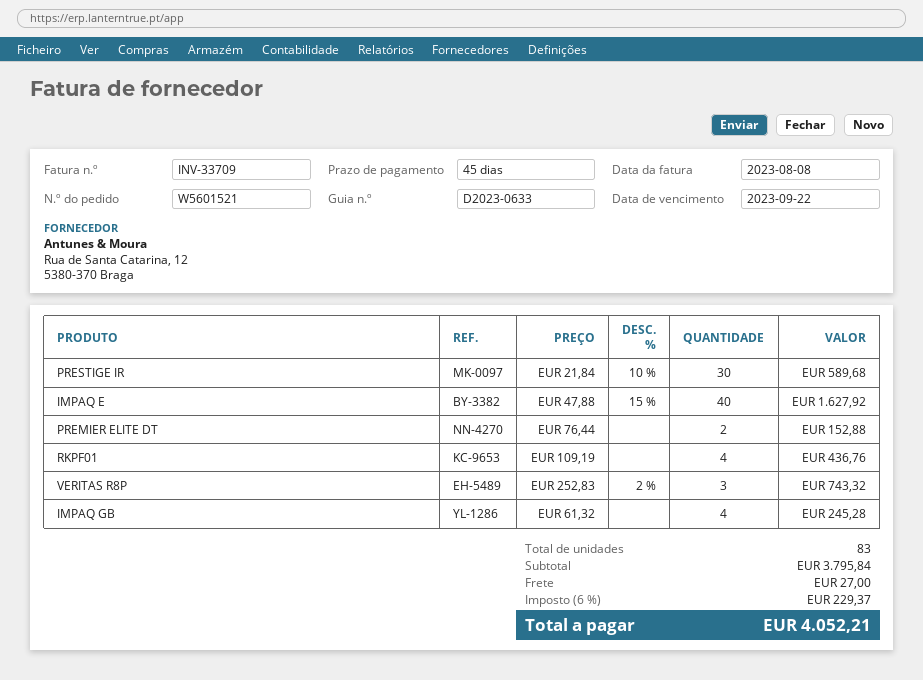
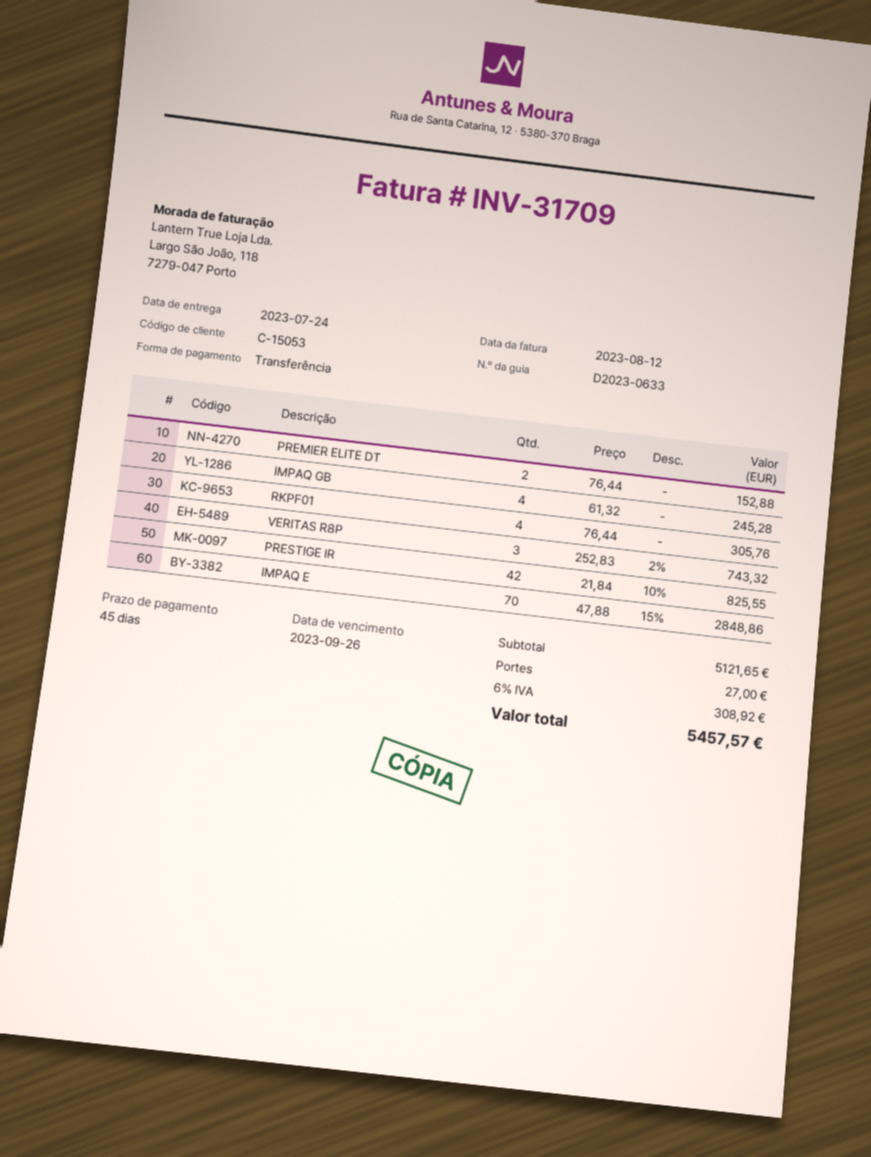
invoice number: INV-33709 -> INV-31709
invoice date: 2023-08-08 -> 2023-08-12
due date: 2023-09-22 -> 2023-09-26
PRESTIGE IR: 30 x 21.84 - 10% = 589.68 -> 42 x 21.84 - 10% = 825.55
IMPAQ E: 40 x 47.88 - 15% = 1627.92 -> 70 x 47.88 - 15% = 2848.86
RKPF01: 4 x 109.19 = 436.76 -> 4 x 76.44 = 305.76
subtotal: 3795.84 -> 5121.65
tax: 6% = 229.37 -> 6% = 308.92
total: 4052.21 -> 5457.57

